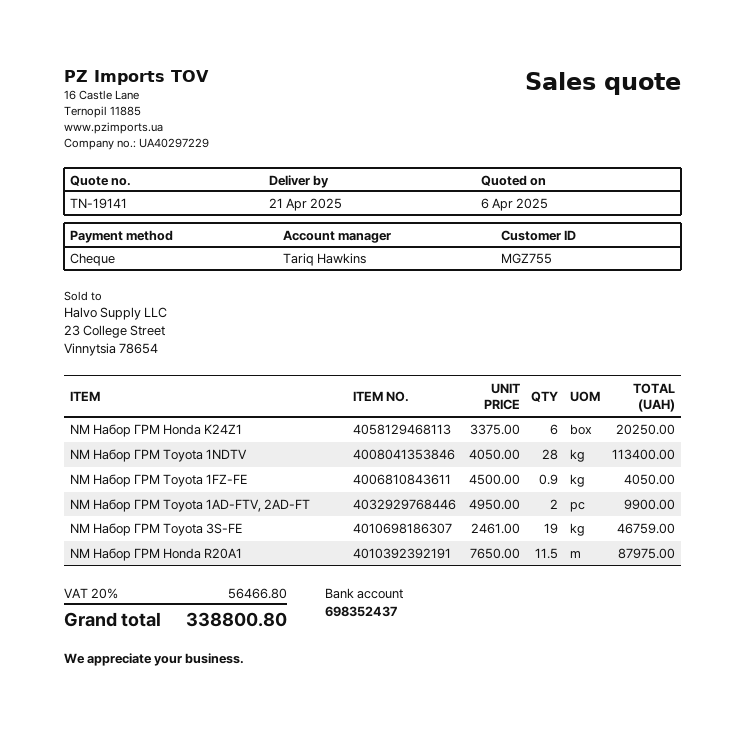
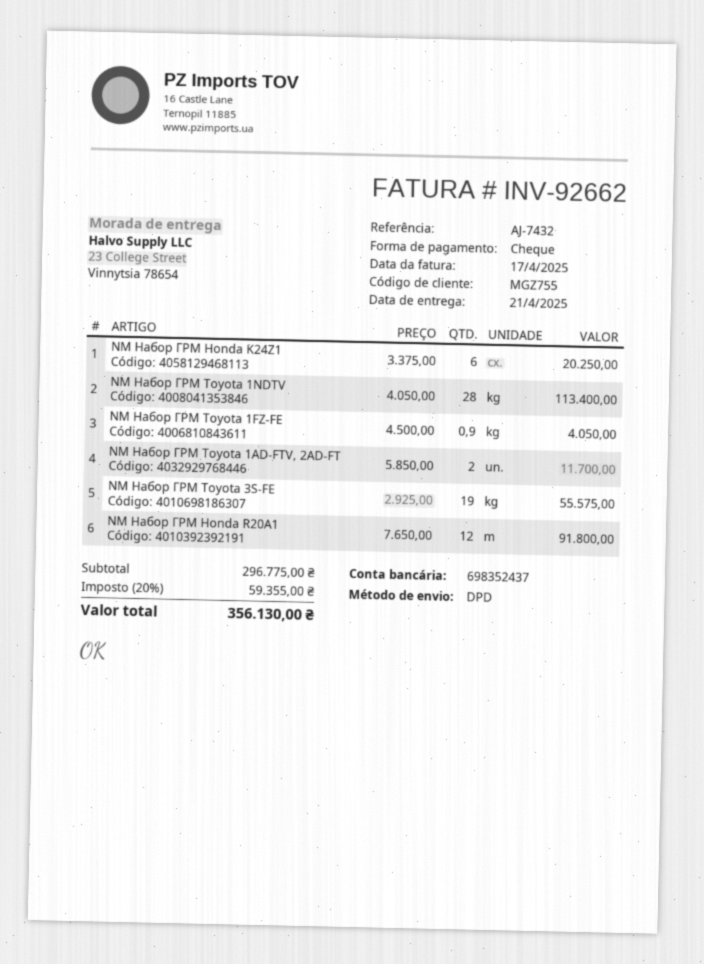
NM Набор ГРМ Toyota 1AD-FTV, 2AD-FT: 2 x 4950.00 = 9900.00 -> 2 x 5850.00 = 11700.00
NM Набор ГРМ Toyota 3S-FE: 19 x 2461.00 = 46759.00 -> 19 x 2925.00 = 55575.00
NM Набор ГРМ Honda R20A1: 11.5 x 7650.00 = 87975.00 -> 12 x 7650.00 = 91800.00
tax: 20% = 56466.80 -> 20% = 59355.00
total: 338800.80 -> 356130.00

